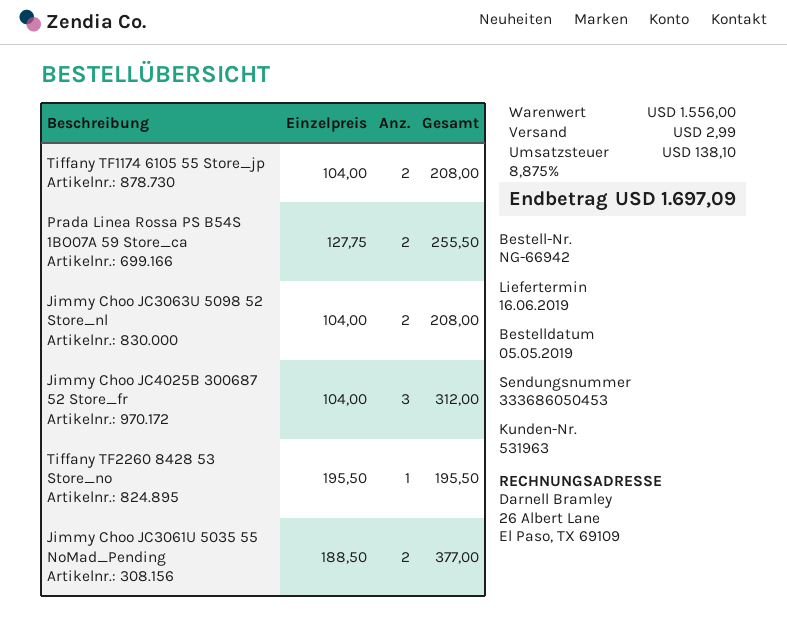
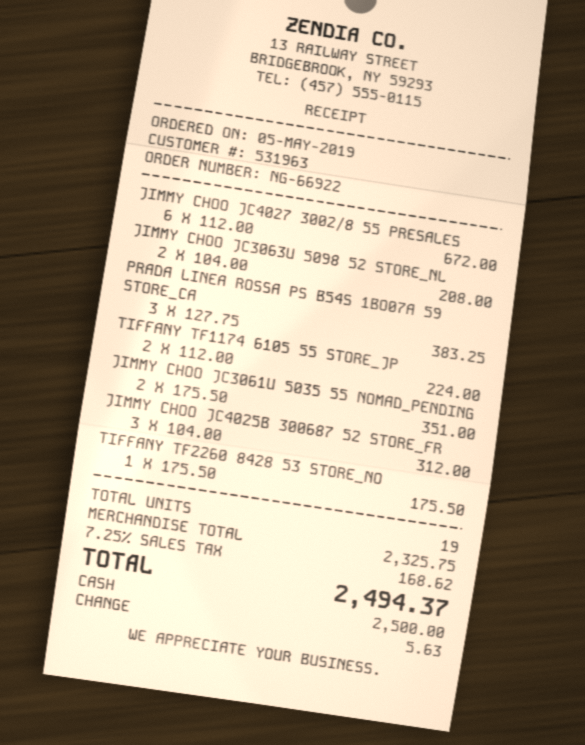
order number: NG-66942 -> NG-66922
Tiffany TF1174 6105 55 Store_jp: 2 x 104.00 = 208.00 -> 2 x 112.00 = 224.00
Prada Linea Rossa PS B54S 1BO07A 59 Store_ca: 2 x 127.75 = 255.50 -> 3 x 127.75 = 383.25
Tiffany TF2260 8428 53 Store_no: 1 x 195.50 = 195.50 -> 1 x 175.50 = 175.50
Jimmy Choo JC3061U 5035 55 NoMad_Pending: 2 x 188.50 = 377.00 -> 2 x 175.50 = 351.00
JIMMY CHOO JC4027 3002/8 55 PRESALES: none -> 6 x 112.00 = 672.00
subtotal: 1556.00 -> 2325.75
shipping: 2.99 -> none
tax: 8.875% = 138.10 -> 7.25% = 168.62
total: 1697.09 -> 2494.37

